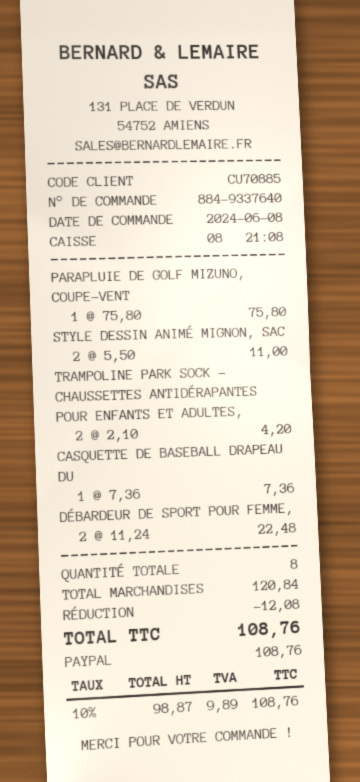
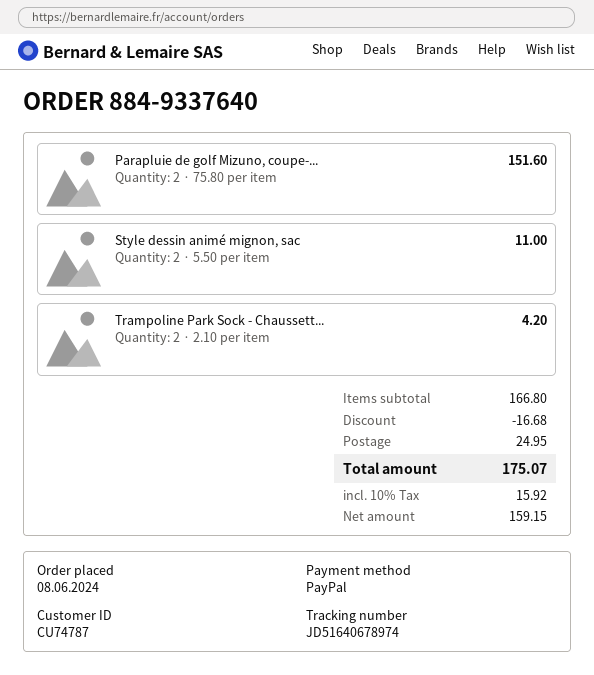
customer number: CU70885 -> CU74787
PARAPLUIE DE GOLF MIZUNO, COUPE-VENT: 1 x 75.80 = 75.80 -> 2 x 75.80 = 151.60
CASQUETTE DE BASEBALL DRAPEAU DU: 1 x 7.36 = 7.36 -> none
DÉBARDEUR DE SPORT POUR FEMME,: 2 x 11.24 = 22.48 -> none
subtotal: 120.84 -> 166.80
discount: 12.08 -> 16.68
shipping: none -> 24.95
net: 98.87 -> 159.15
tax: 10% = 9.89 -> 10% = 15.92
total: 108.76 -> 175.07

